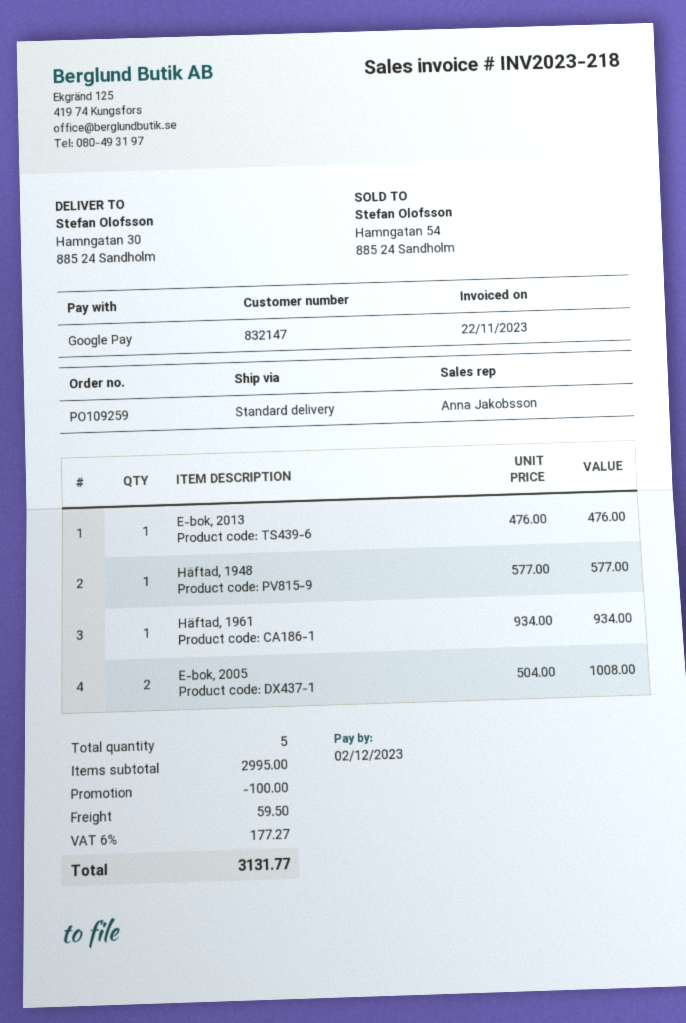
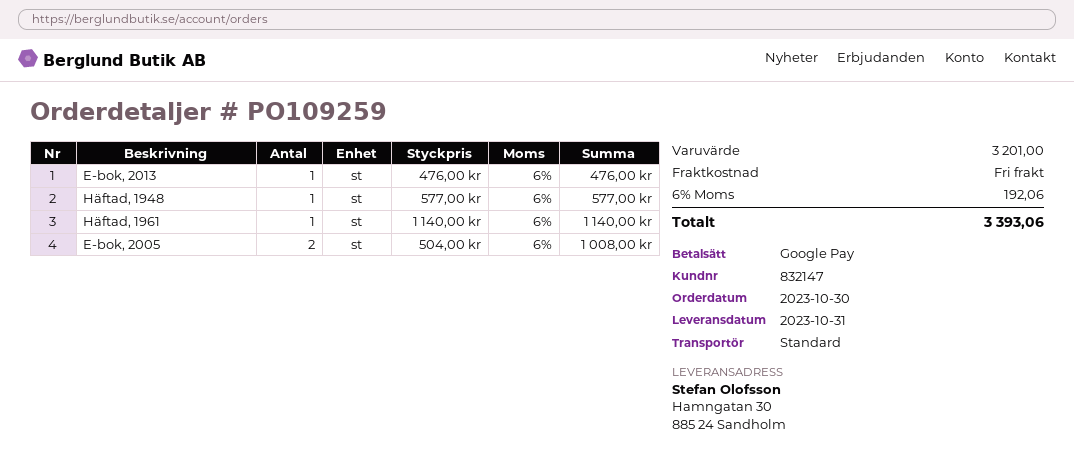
Häftad, 1961: 1 x 934.00 = 934.00 -> 1 x 1140.00 = 1140.00
subtotal: 2995.00 -> 3201.00
discount: 100.00 -> none
shipping: 59.50 -> 0.00
tax: 6% = 177.27 -> 6% = 192.06
total: 3131.77 -> 3393.06

